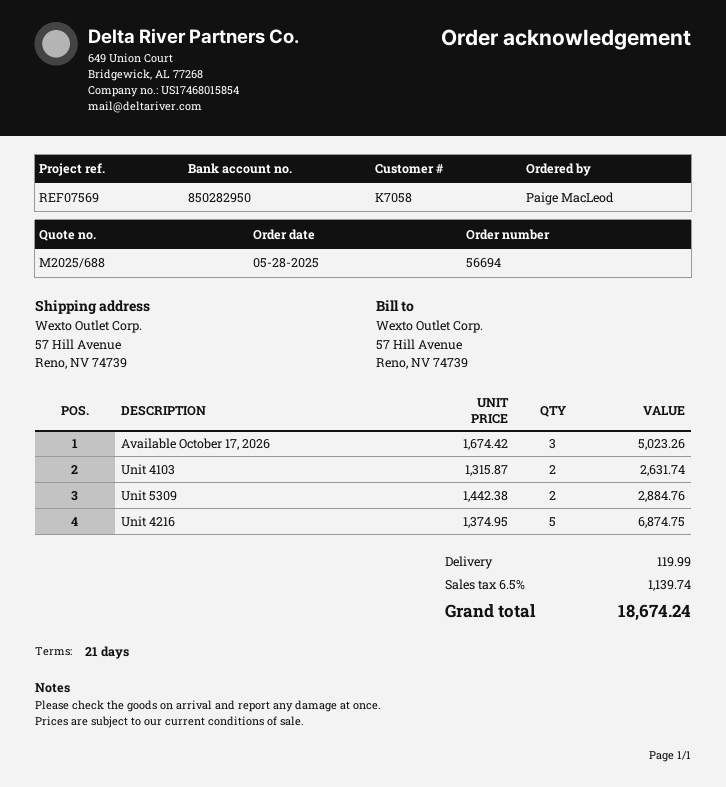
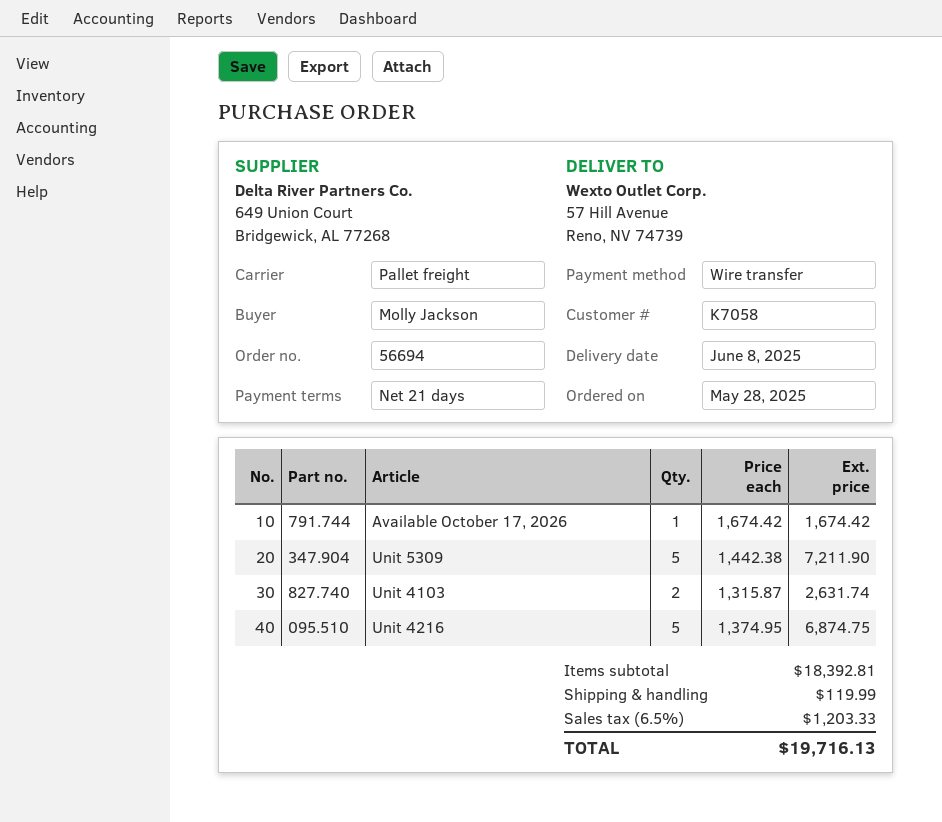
ordered by: Paige MacLeod -> Molly Jackson
Available October 17, 2026: 3 x 1674.42 = 5023.26 -> 1 x 1674.42 = 1674.42
Unit 5309: 2 x 1442.38 = 2884.76 -> 5 x 1442.38 = 7211.90
tax: 6.5% = 1139.74 -> 6.5% = 1203.33
total: 18674.24 -> 19716.13

